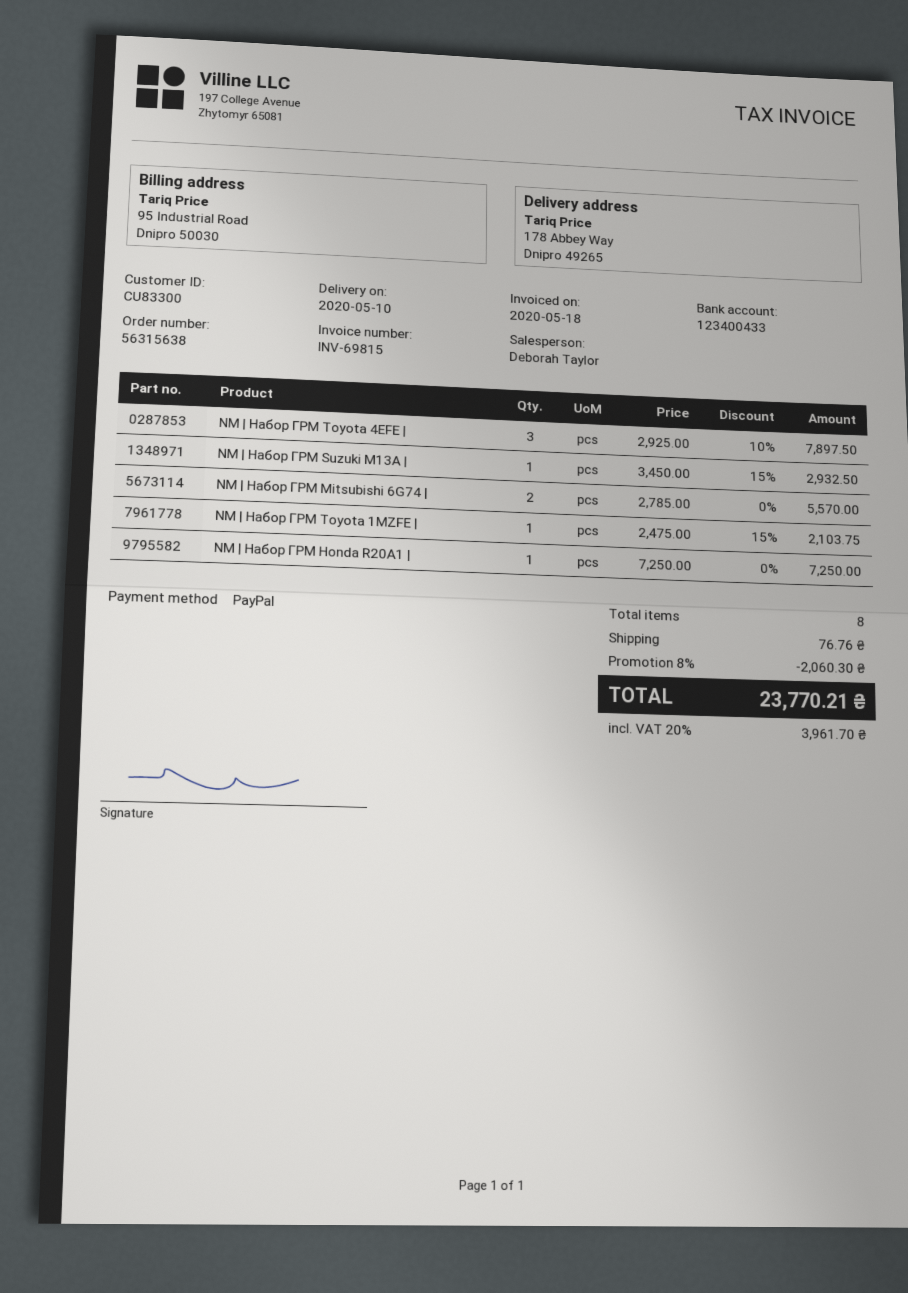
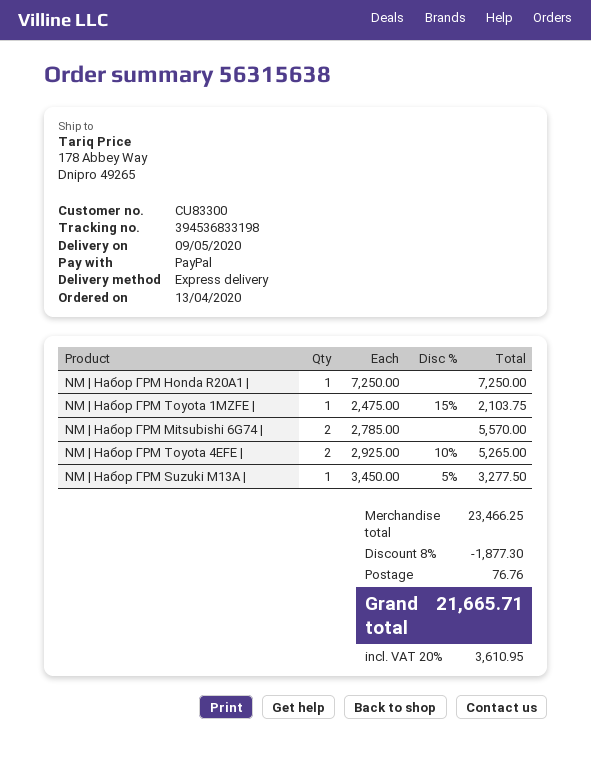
delivery date: 2020-05-10 -> 2020-05-09
NM | Набор ГРМ Toyota 4EFE |: 3 x 2925.00 - 10% = 7897.50 -> 2 x 2925.00 - 10% = 5265.00
NM | Набор ГРМ Suzuki M13A |: 1 x 3450.00 - 15% = 2932.50 -> 1 x 3450.00 - 5% = 3277.50
discount: 8% = 2060.30 -> 8% = 1877.30
tax: 20% = 3961.70 -> 20% = 3610.95
total: 23770.21 -> 21665.71

